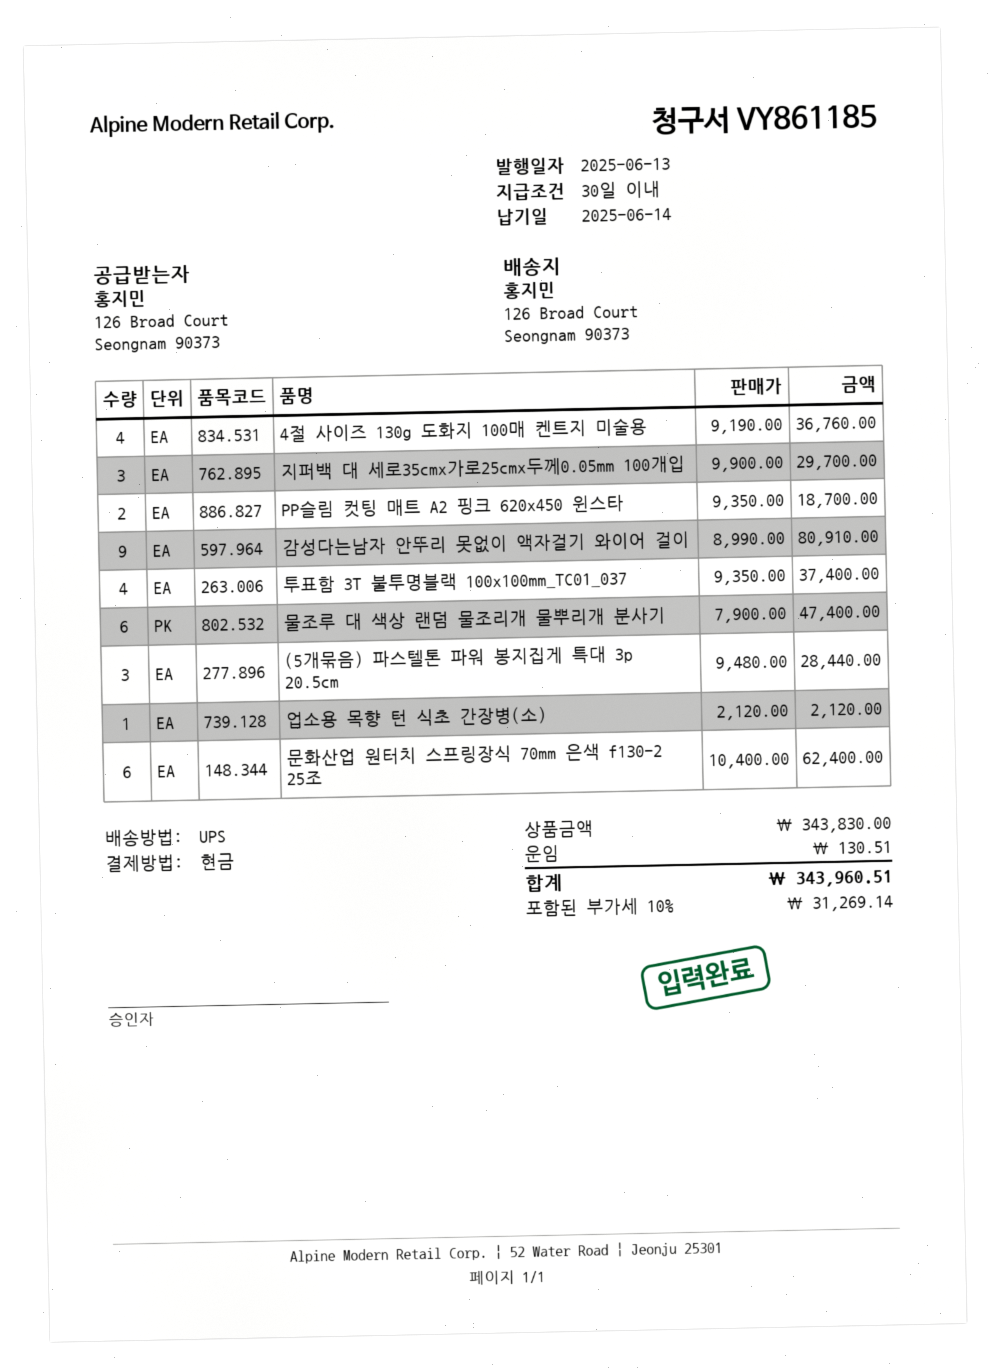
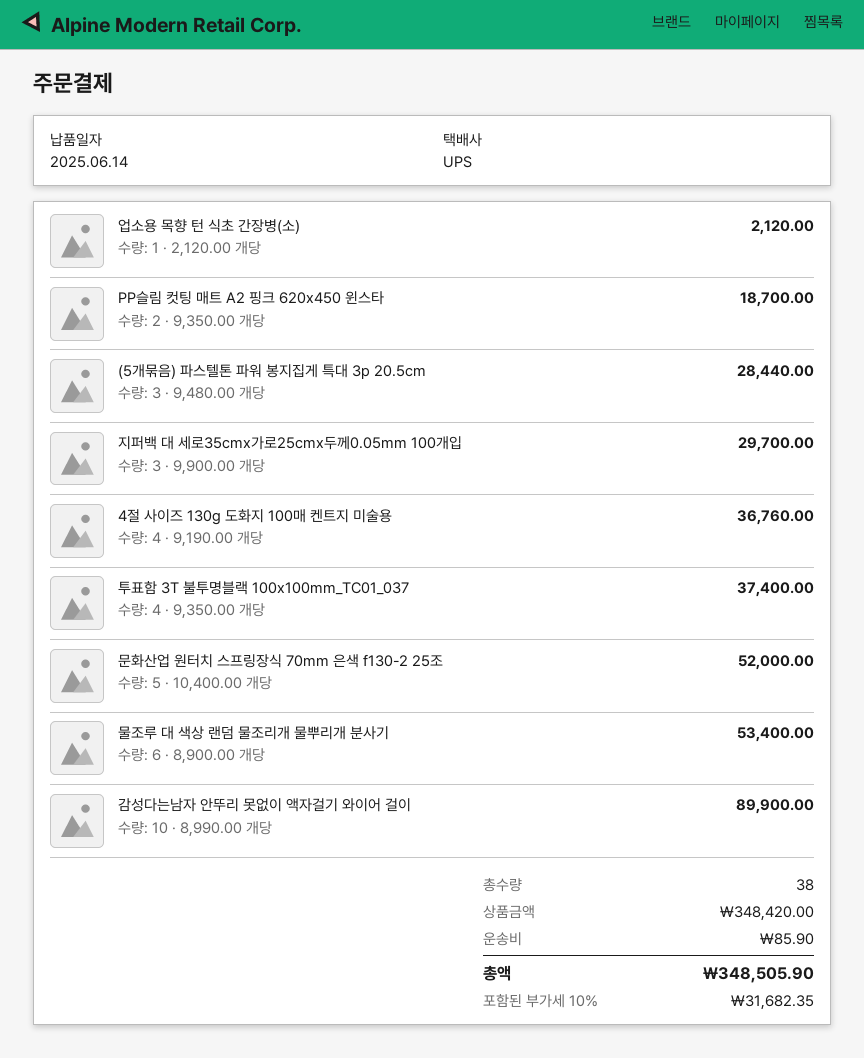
감성다는남자 안뚜리 못없이 액자걸기 와이어 걸이: 9 x 8990.00 = 80910.00 -> 10 x 8990.00 = 89900.00
물조루 대 색상 랜덤 물조리개 물뿌리개 분사기: 6 x 7900.00 = 47400.00 -> 6 x 8900.00 = 53400.00
문화산업 원터치 스프링장식 70mm 은색 f130-2 25조: 6 x 10400.00 = 62400.00 -> 5 x 10400.00 = 52000.00
subtotal: 343830.00 -> 348420.00
shipping: 130.51 -> 85.90
tax: 10% = 31269.14 -> 10% = 31682.35
total: 343960.51 -> 348505.90

